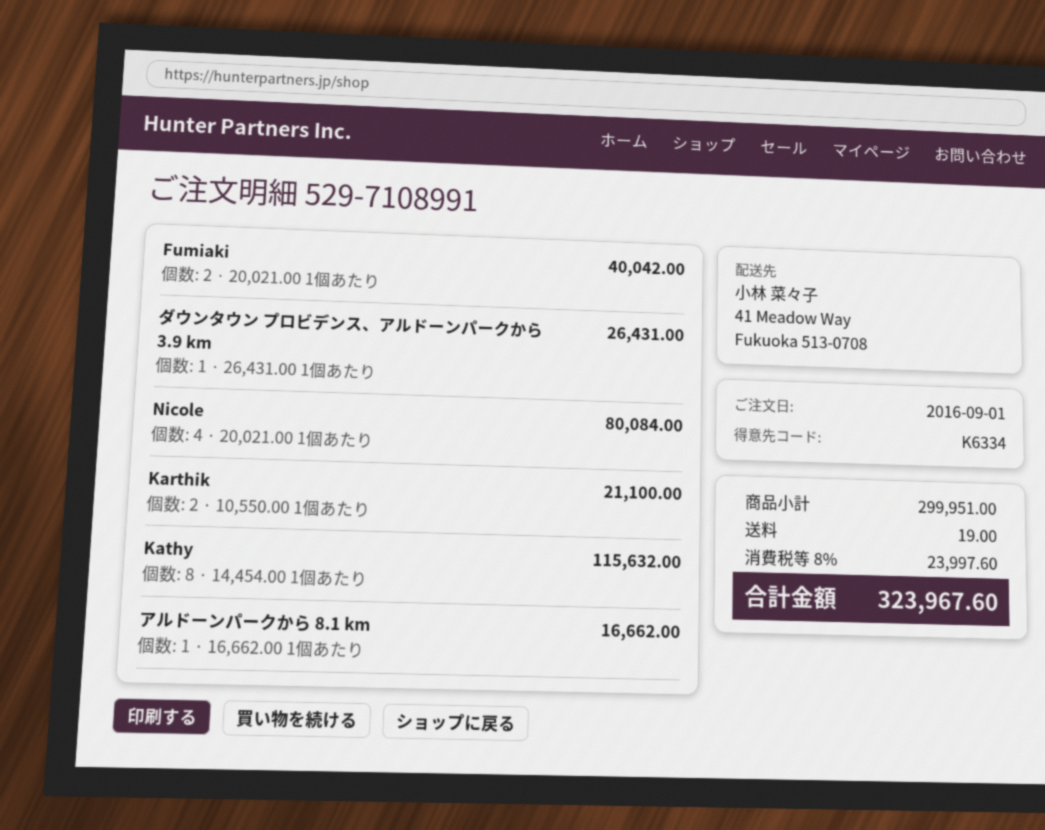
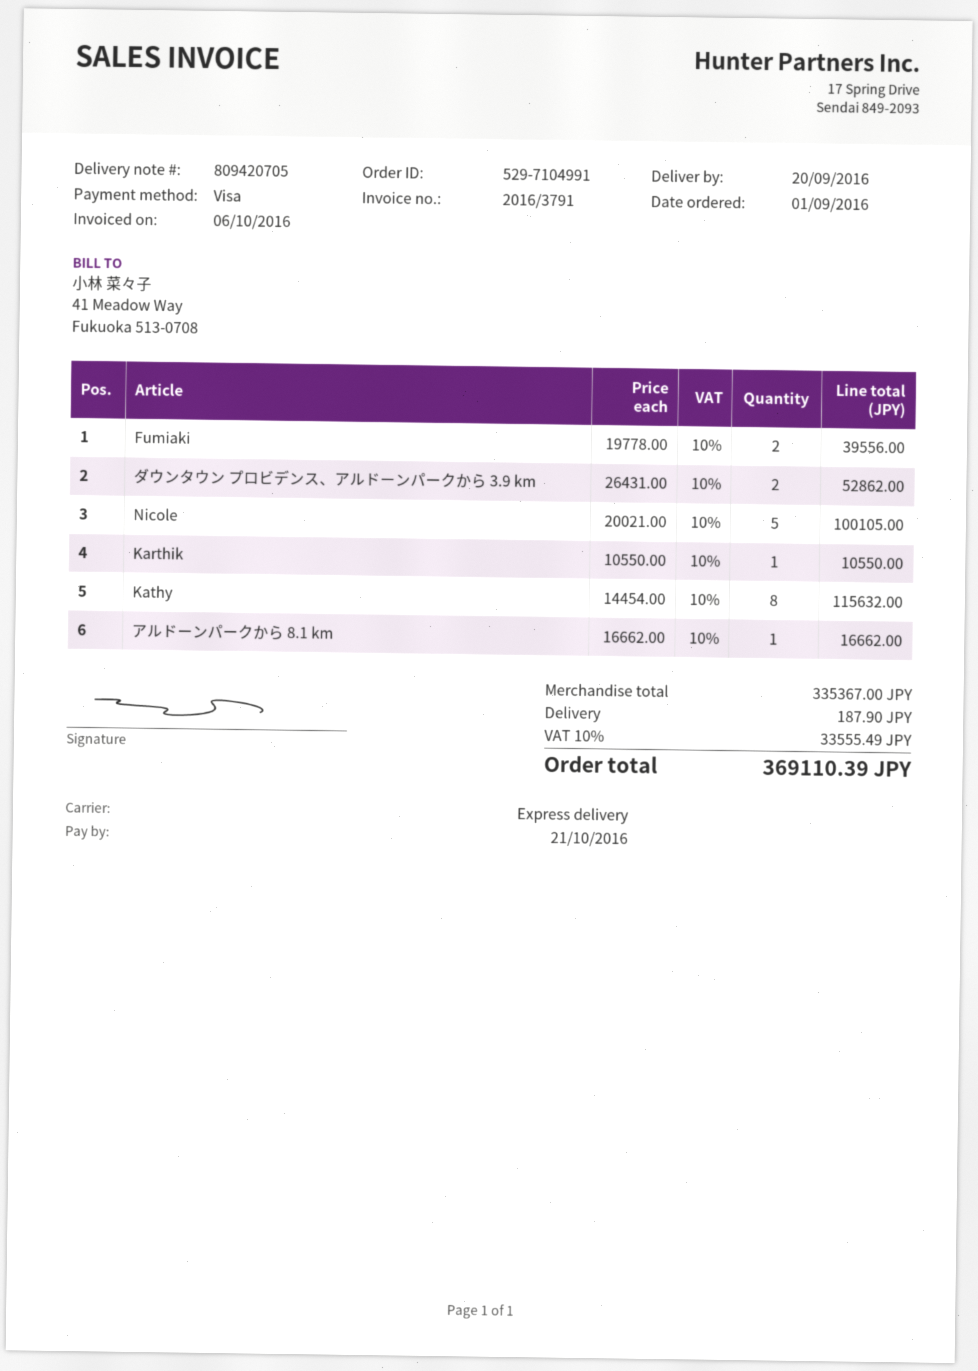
order number: 529-7108991 -> 529-7104991
Fumiaki: 2 x 20021.00 = 40042.00 -> 2 x 19778.00 = 39556.00
ダウンタウン プロビデンス、アルドーンパークから 3.9 km: 1 x 26431.00 = 26431.00 -> 2 x 26431.00 = 52862.00
Nicole: 4 x 20021.00 = 80084.00 -> 5 x 20021.00 = 100105.00
Karthik: 2 x 10550.00 = 21100.00 -> 1 x 10550.00 = 10550.00
subtotal: 299951.00 -> 335367.00
shipping: 19.00 -> 187.90
tax: 8% = 23997.60 -> 10% = 33555.49
total: 323967.60 -> 369110.39

